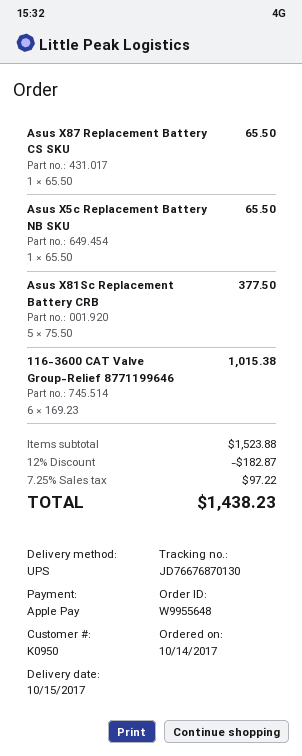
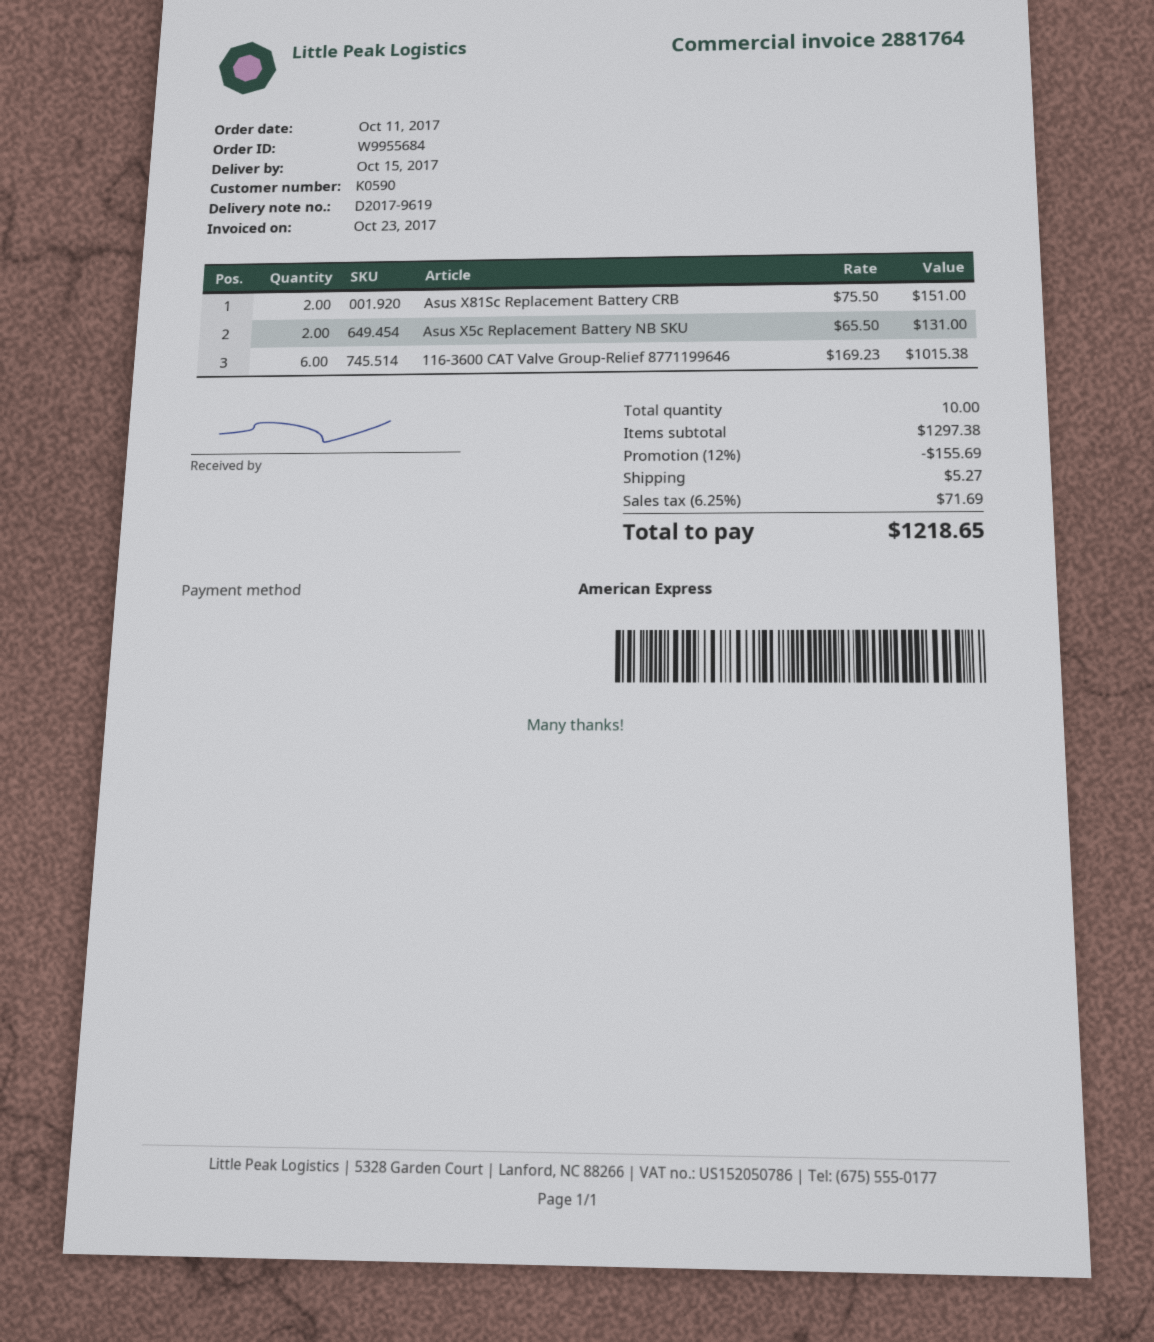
order number: W9955648 -> W9955684
order date: 2017-10-14 -> 2017-10-11
customer number: K0950 -> K0590
payment method: Apple Pay -> American Express
Asus X87 Replacement Battery CS SKU: 1 x 65.50 = 65.50 -> none
Asus X5c Replacement Battery NB SKU: 1 x 65.50 = 65.50 -> 2 x 65.50 = 131.00
Asus X81Sc Replacement Battery CRB: 5 x 75.50 = 377.50 -> 2 x 75.50 = 151.00
subtotal: 1523.88 -> 1297.38
discount: 12% = 182.87 -> 12% = 155.69
shipping: none -> 5.27
tax: 7.25% = 97.22 -> 6.25% = 71.69
total: 1438.23 -> 1218.65

